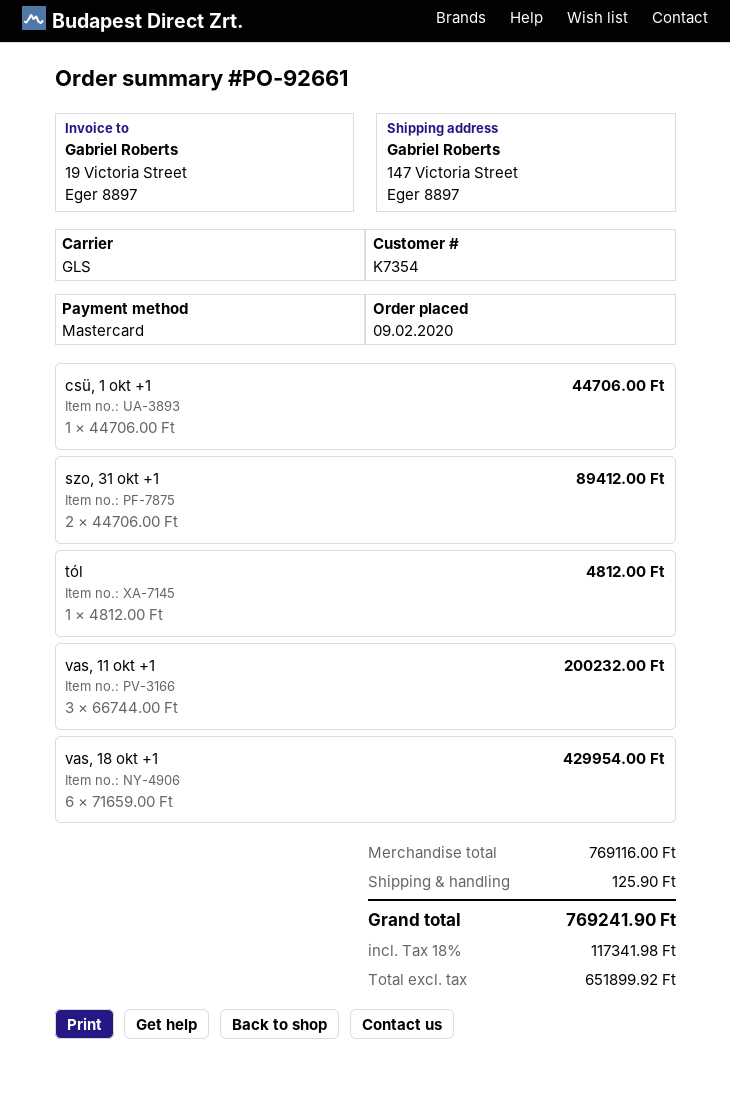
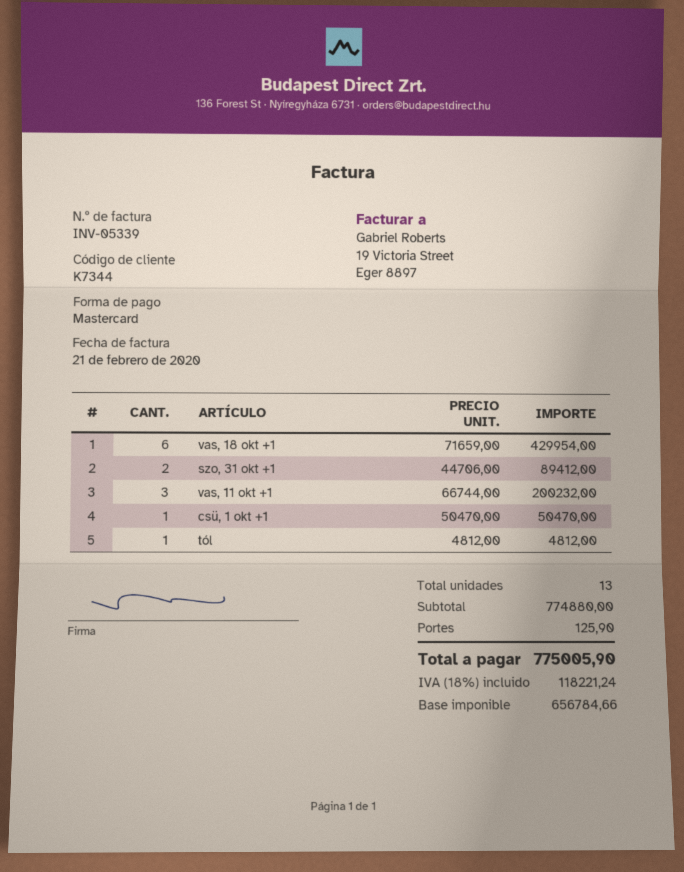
customer number: K7354 -> K7344
csü, 1 okt +1: 1 x 44706.00 = 44706.00 -> 1 x 50470.00 = 50470.00
subtotal: 769116.00 -> 774880.00
net: 651899.92 -> 656784.66
tax: 18% = 117341.98 -> 18% = 118221.24
total: 769241.90 -> 775005.90

